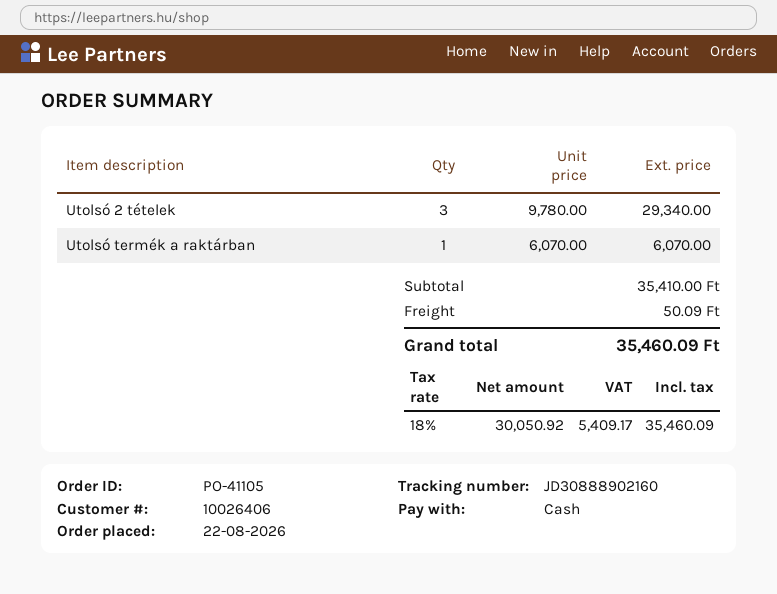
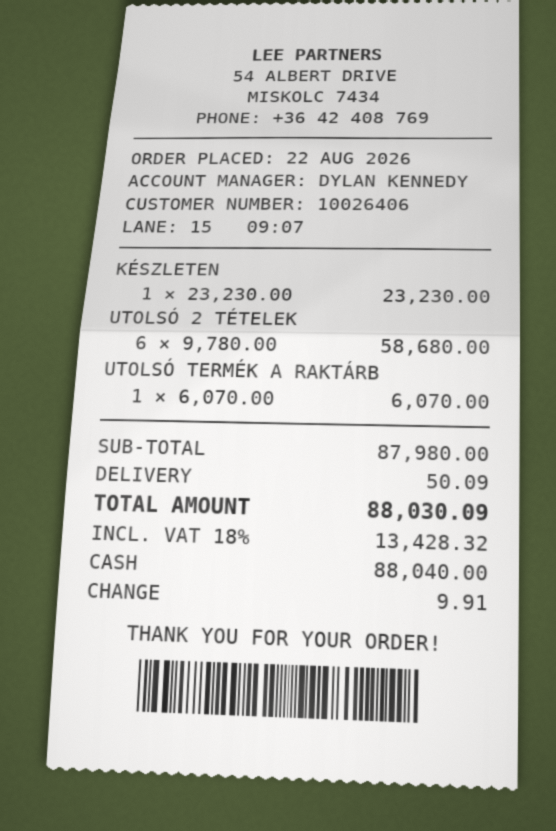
Utolsó 2 tételek: 3 x 9780.00 = 29340.00 -> 6 x 9780.00 = 58680.00
KÉSZLETEN: none -> 1 x 23230.00 = 23230.00
subtotal: 35410.00 -> 87980.00
tax: 18% = 5409.17 -> 18% = 13428.32
total: 35460.09 -> 88030.09

